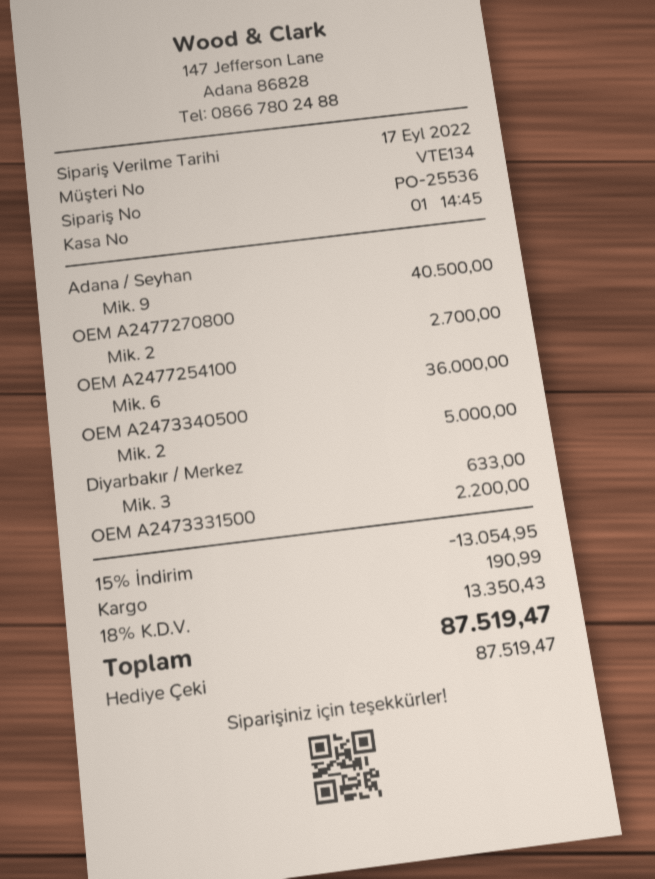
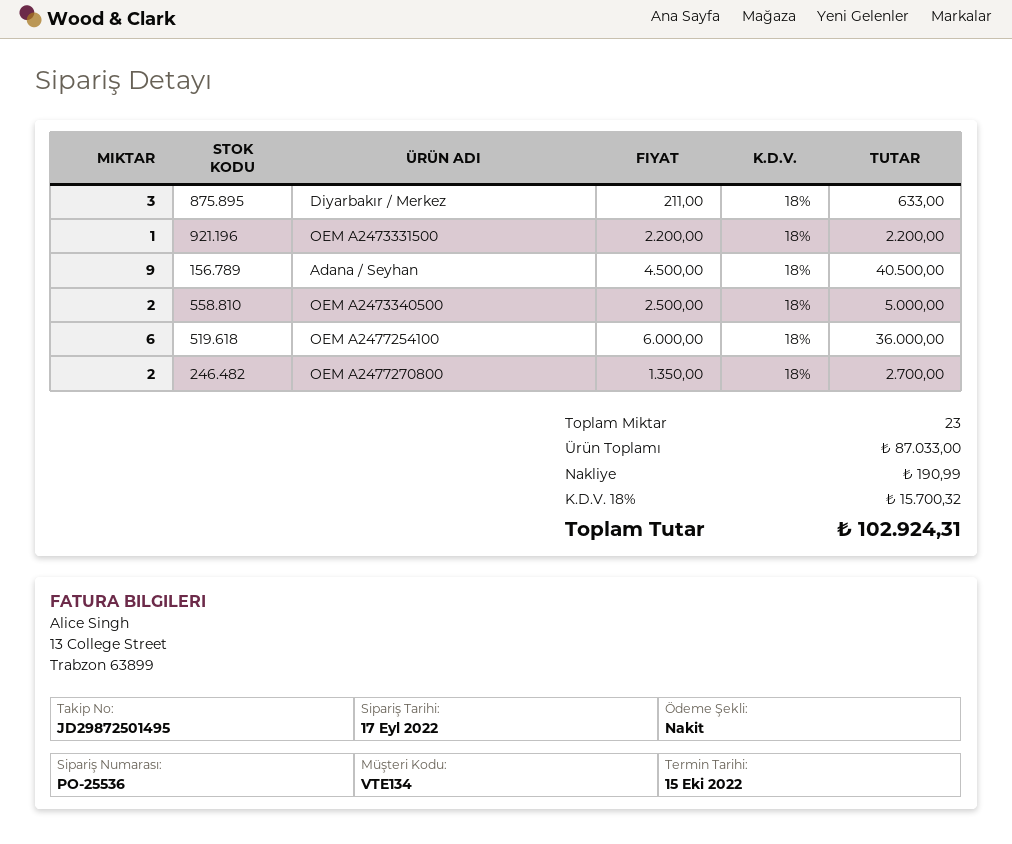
payment method: gift card -> cash
discount: 15% = 13054.95 -> none
tax: 18% = 13350.43 -> 18% = 15700.32
total: 87519.47 -> 102924.31

